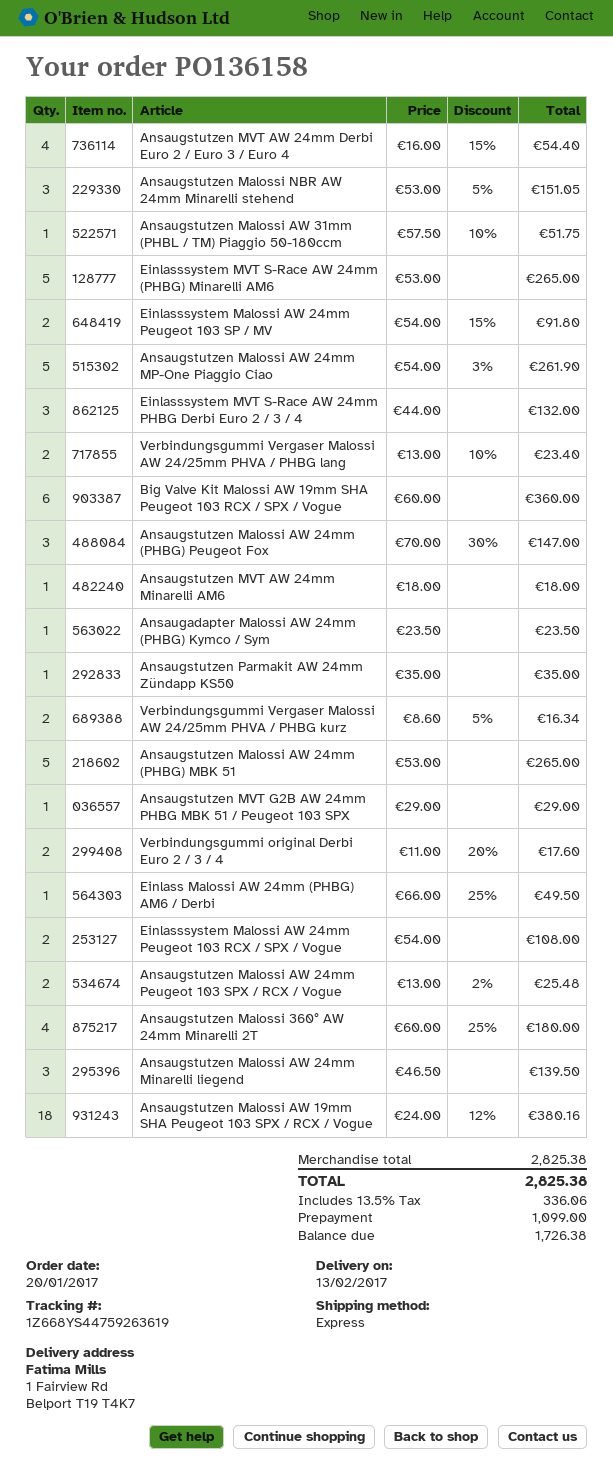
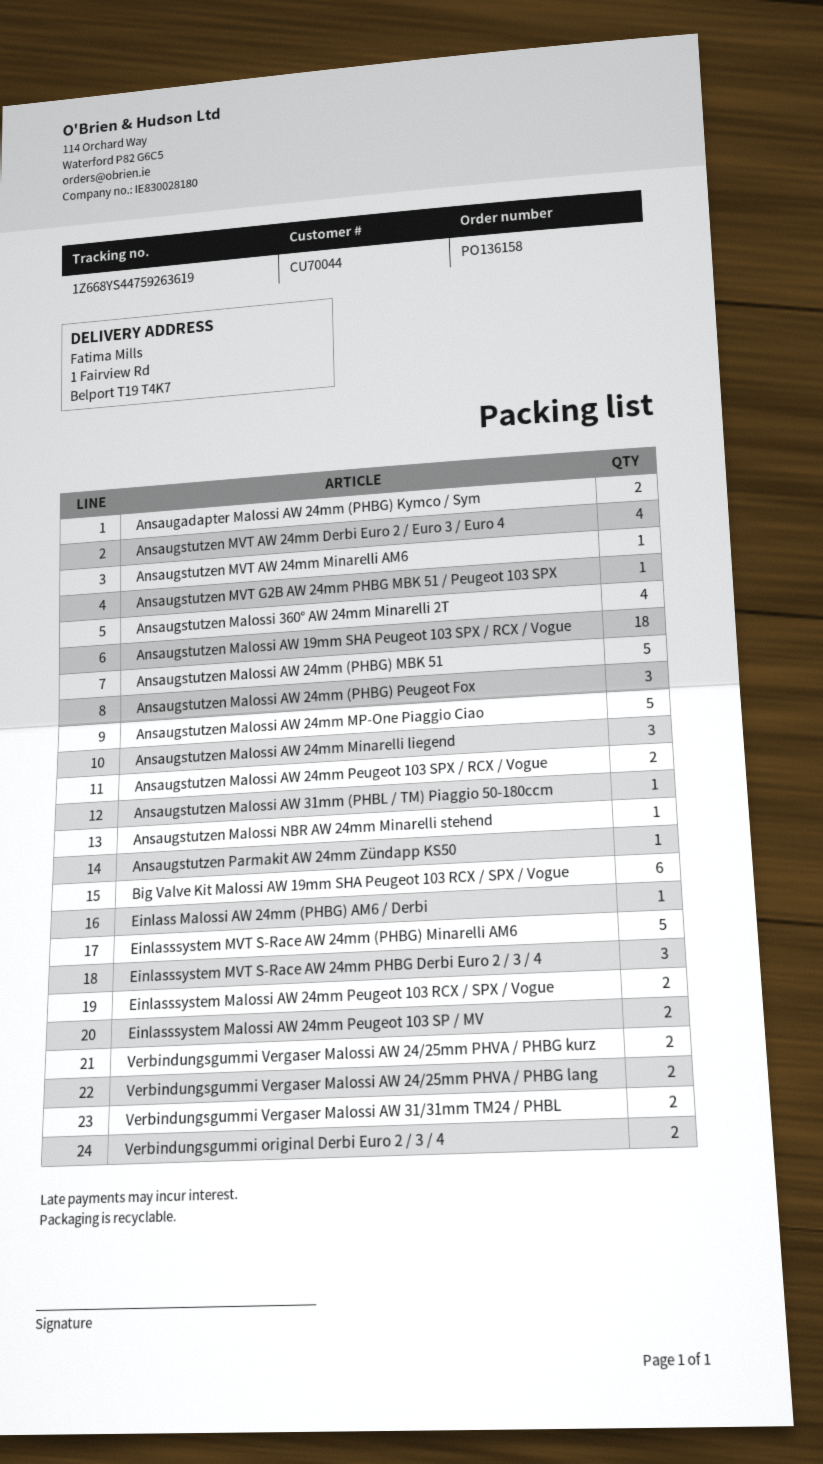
Ansaugstutzen Malossi NBR AW 24mm Minarelli stehend: 3 -> 1
Ansaugadapter Malossi AW 24mm (PHBG) Kymco / Sym: 1 -> 2
Verbindungsgummi Vergaser Malossi AW 31/31mm TM24 / PHBL: none -> 2

